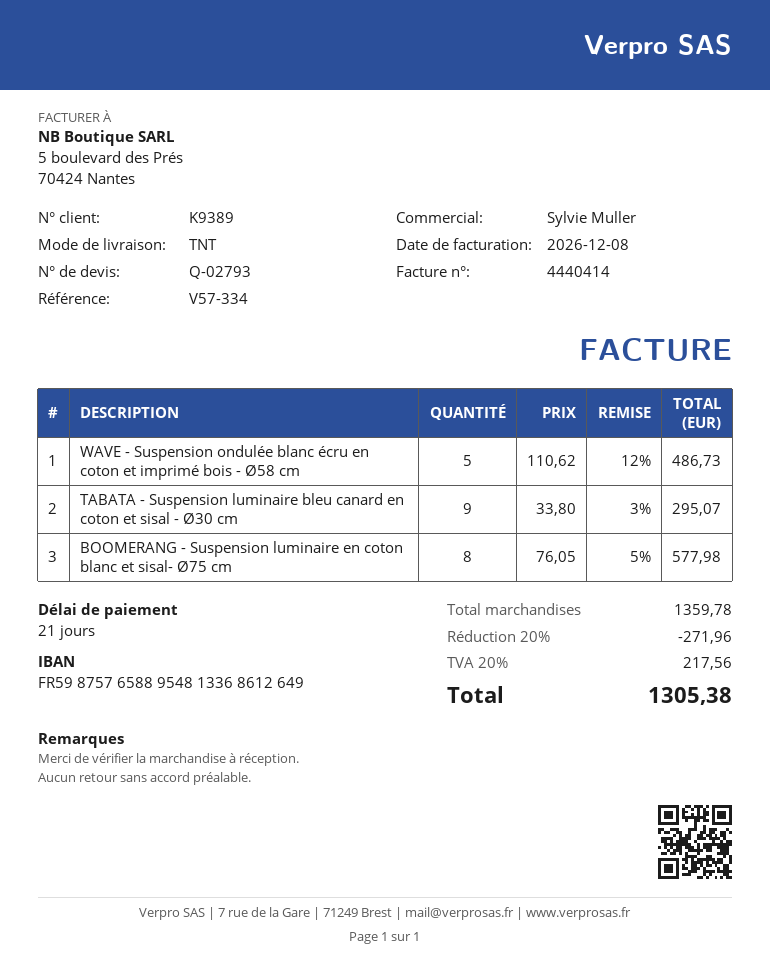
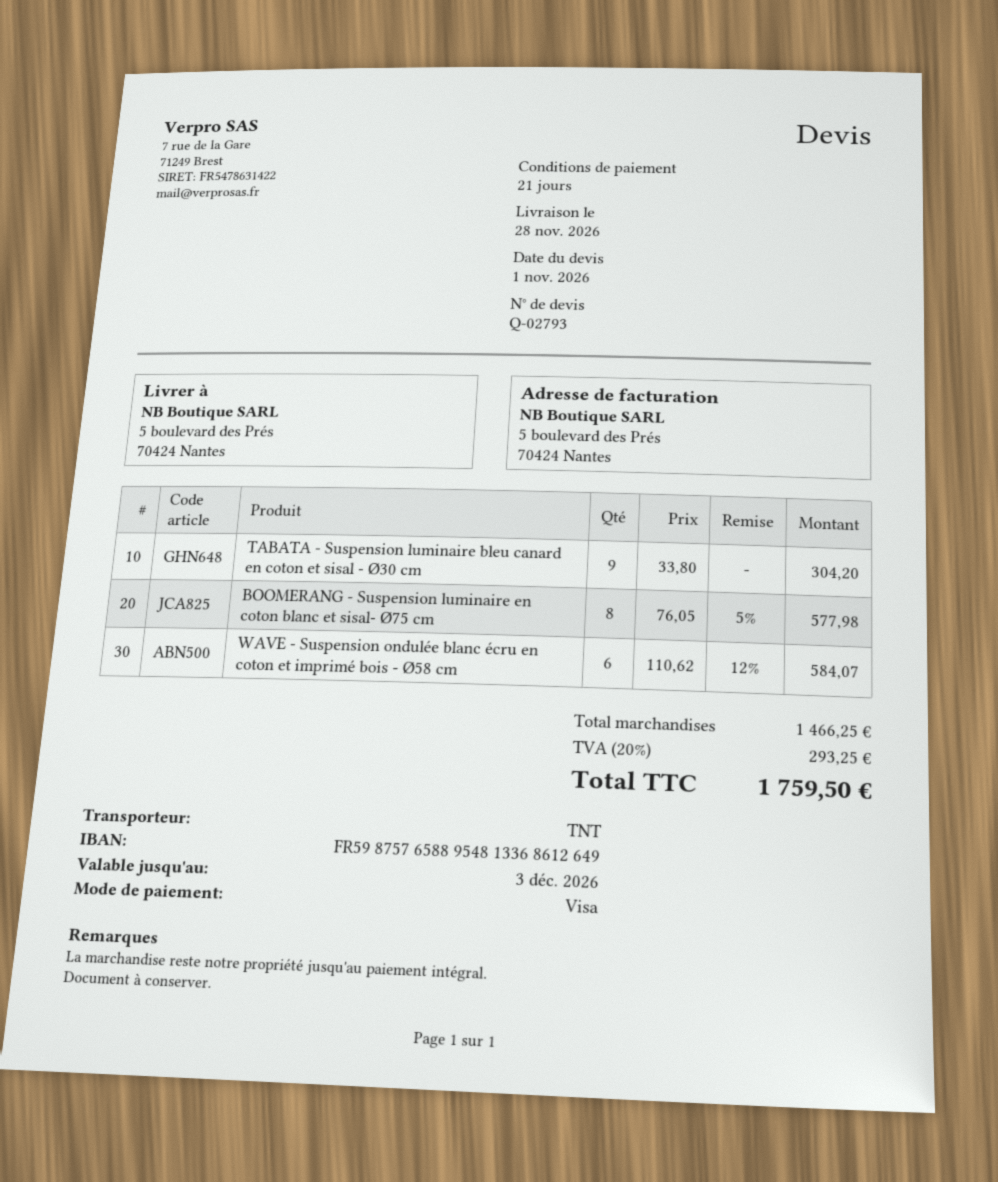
WAVE - Suspension ondulée blanc écru en coton et imprimé bois - Ø58 cm: 5 x 110.62 - 12% = 486.73 -> 6 x 110.62 - 12% = 584.07
TABATA - Suspension luminaire bleu canard en coton et sisal - Ø30 cm: 9 x 33.80 - 3% = 295.07 -> 9 x 33.80 = 304.20
subtotal: 1359.78 -> 1466.25
discount: 20% = 271.96 -> none
tax: 20% = 217.56 -> 20% = 293.25
total: 1305.38 -> 1759.50

